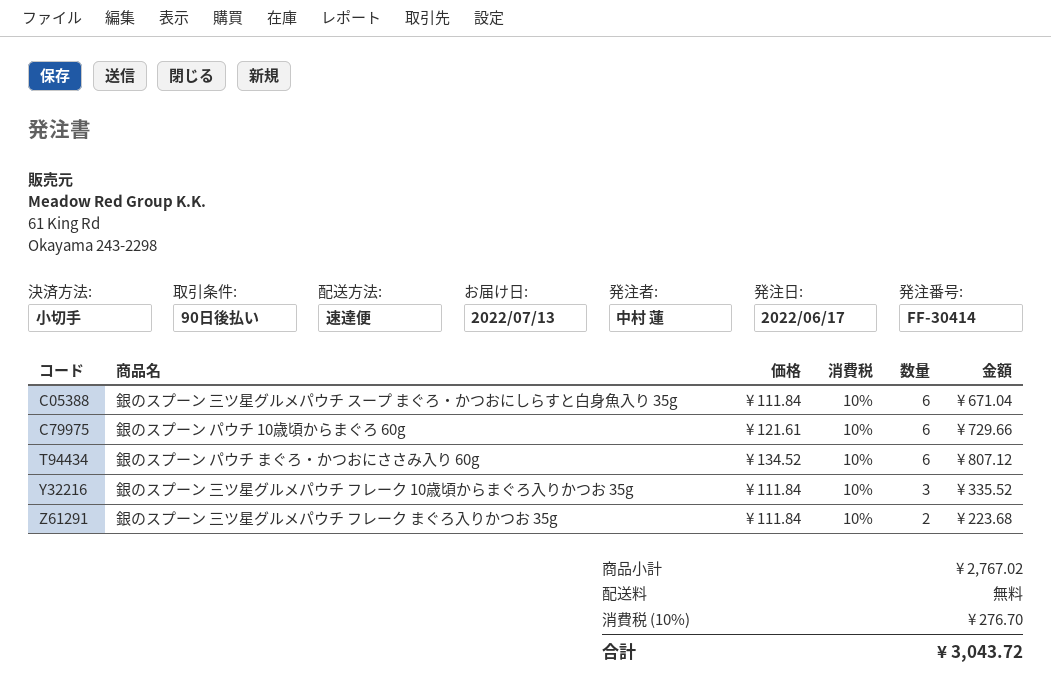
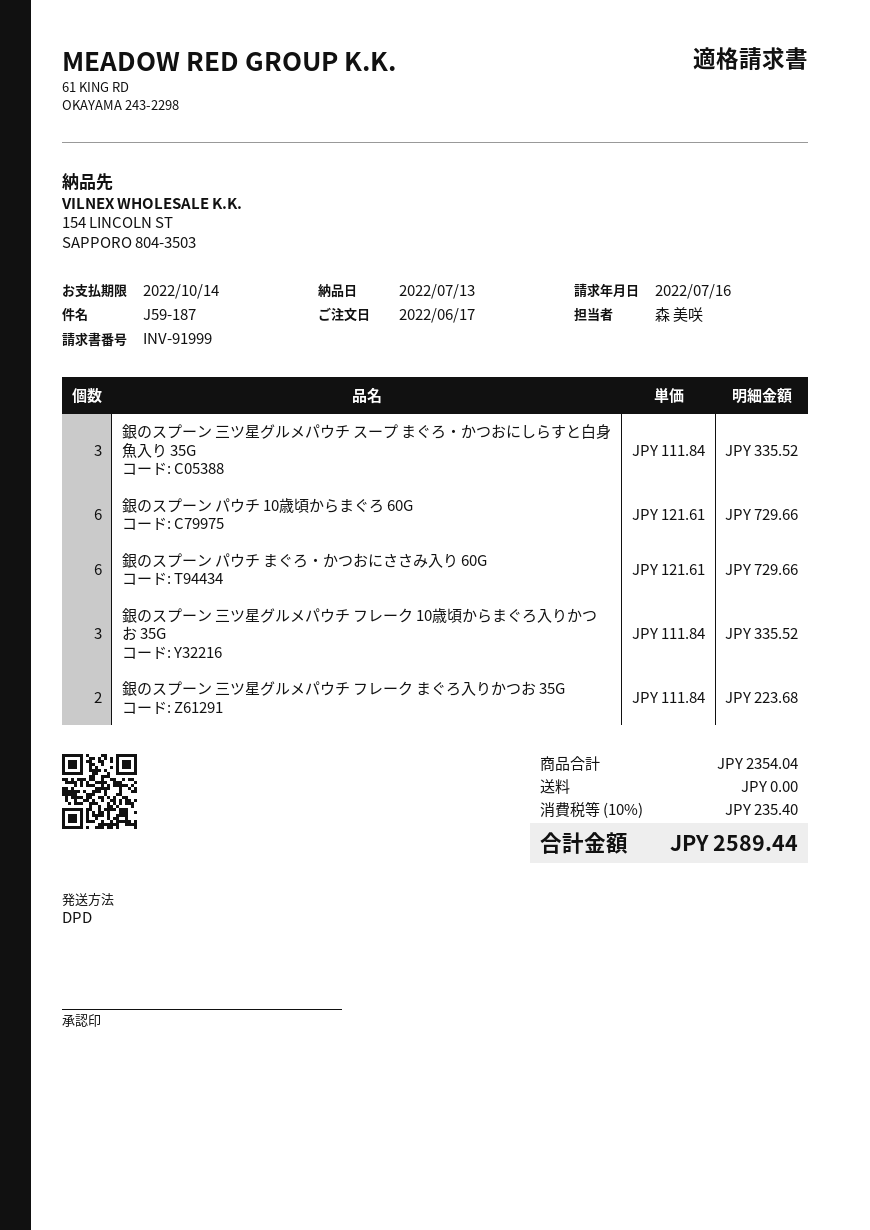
shipping method: express -> DPD
銀のスプーン 三ツ星グルメパウチ スープ まぐろ・かつおにしらすと白身魚入り 35g: 6 x 111.84 = 671.04 -> 3 x 111.84 = 335.52
銀のスプーン パウチ まぐろ・かつおにささみ入り 60g: 6 x 134.52 = 807.12 -> 6 x 121.61 = 729.66
subtotal: 2767.02 -> 2354.04
tax: 10% = 276.70 -> 10% = 235.40
total: 3043.72 -> 2589.44

